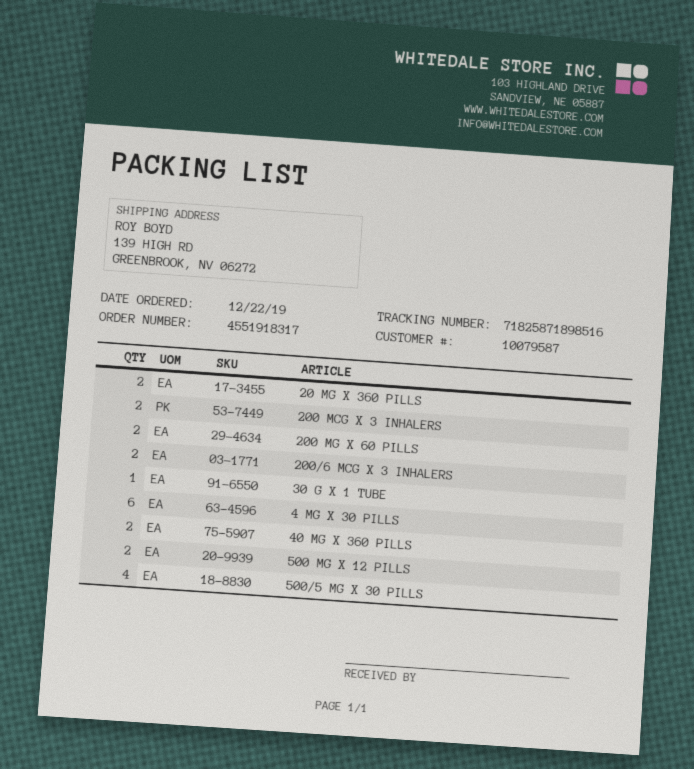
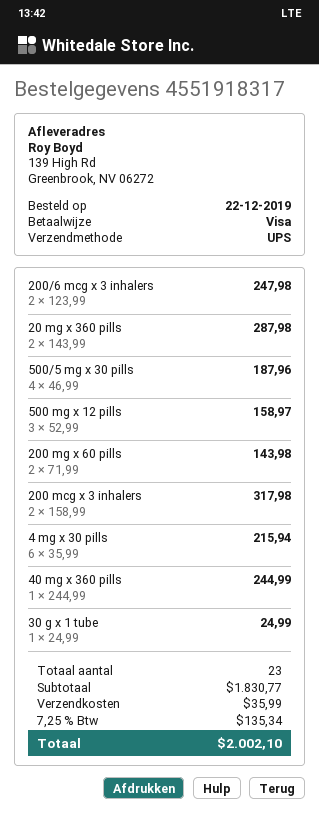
40 MG X 360 PILLS: 2 -> 1
500 MG X 12 PILLS: 2 -> 3

